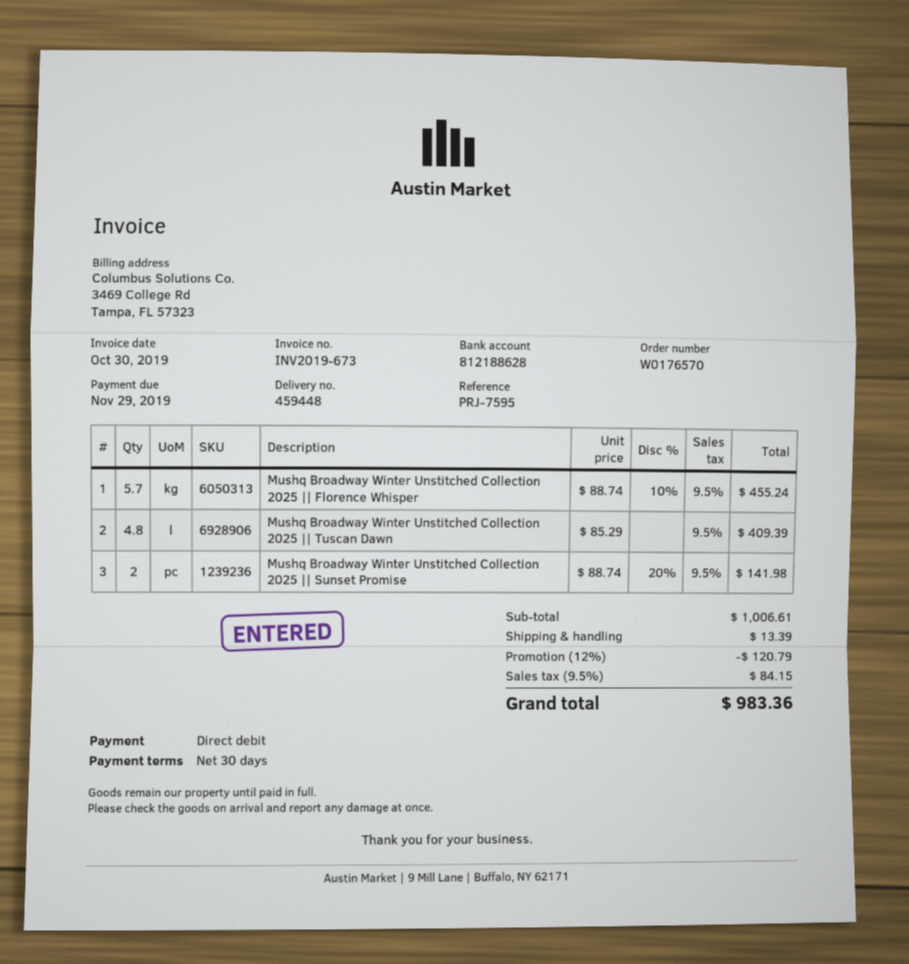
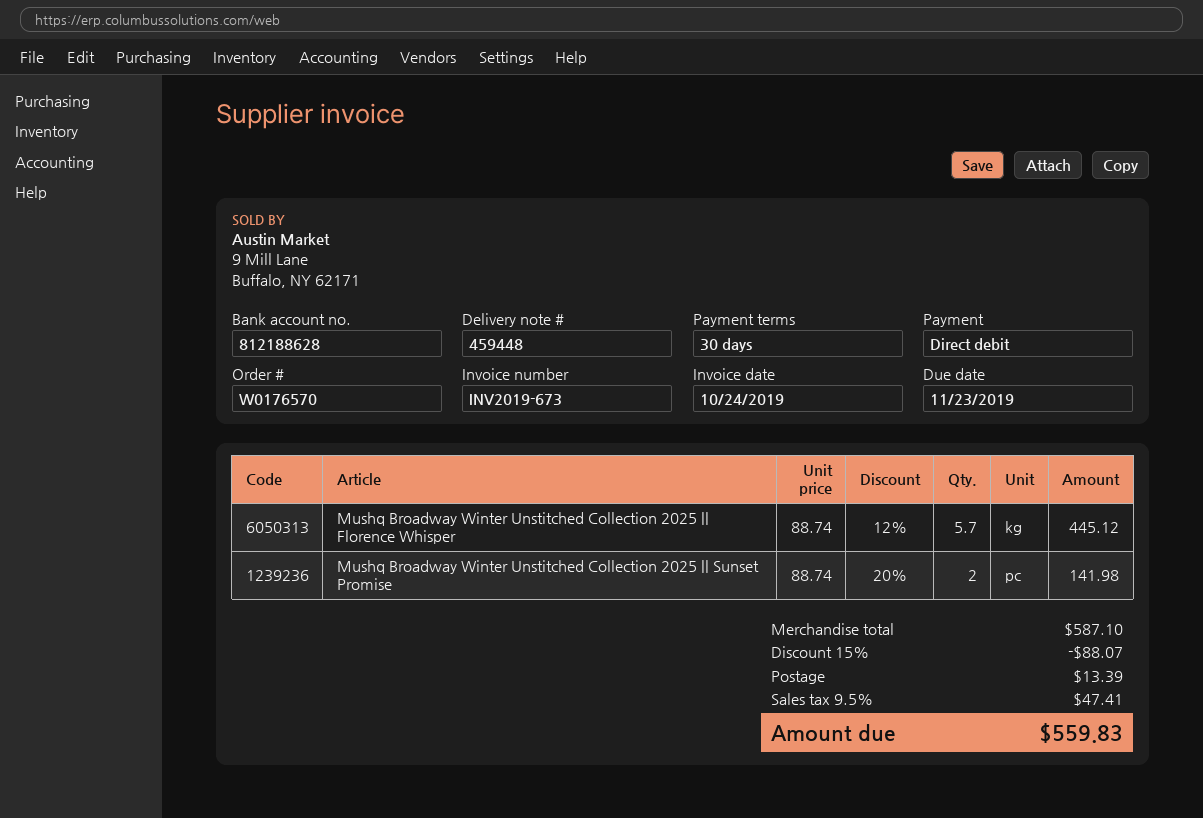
invoice date: 2019-10-30 -> 2019-10-24
due date: 2019-11-29 -> 2019-11-23
Mushq Broadway Winter Unstitched Collection 2025 || Florence Whisper: 5.7 x 88.74 - 10% = 455.24 -> 5.7 x 88.74 - 12% = 445.12
Mushq Broadway Winter Unstitched Collection 2025 || Tuscan Dawn: 4.8 x 85.29 = 409.39 -> none
subtotal: 1006.61 -> 587.10
discount: 12% = 120.79 -> 15% = 88.07
tax: 9.5% = 84.15 -> 9.5% = 47.41
total: 983.36 -> 559.83

